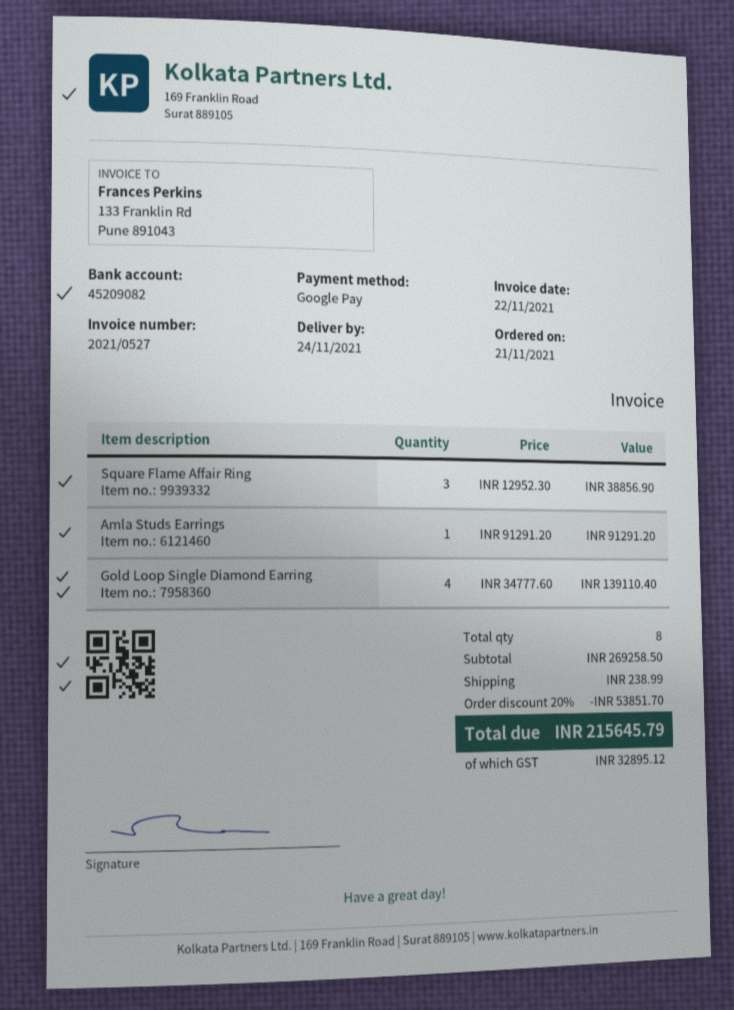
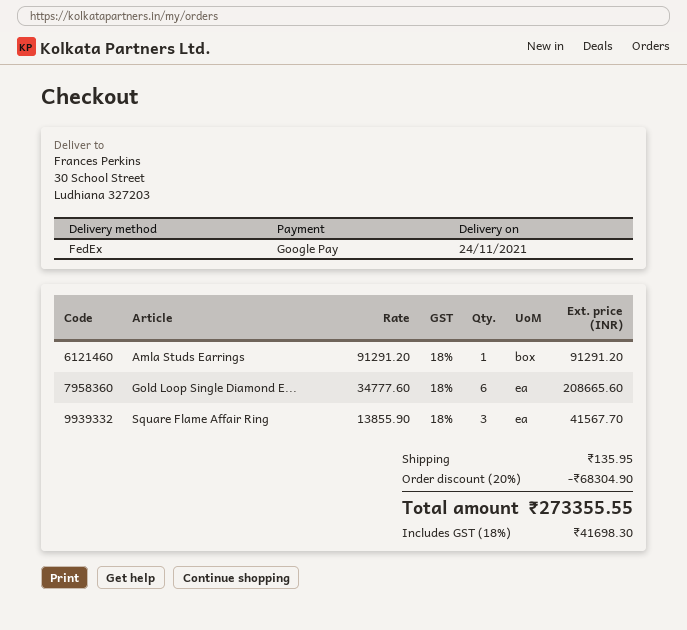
Square Flame Affair Ring: 3 x 12952.30 = 38856.90 -> 3 x 13855.90 = 41567.70
Gold Loop Single Diamond Earring: 4 x 34777.60 = 139110.40 -> 6 x 34777.60 = 208665.60
discount: 20% = 53851.70 -> 20% = 68304.90
shipping: 238.99 -> 135.95
tax: 32895.12 -> 41698.30
total: 215645.79 -> 273355.55

